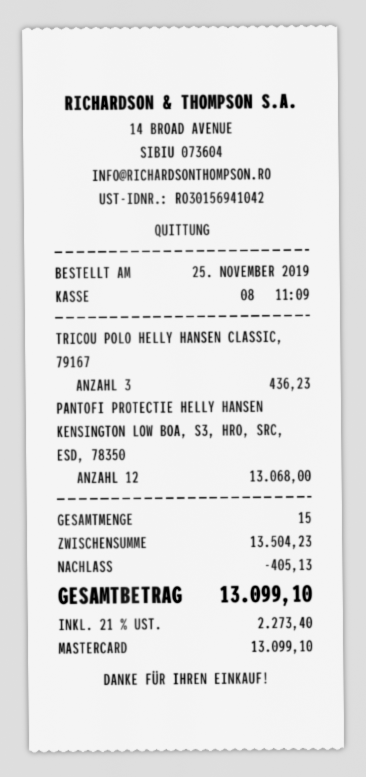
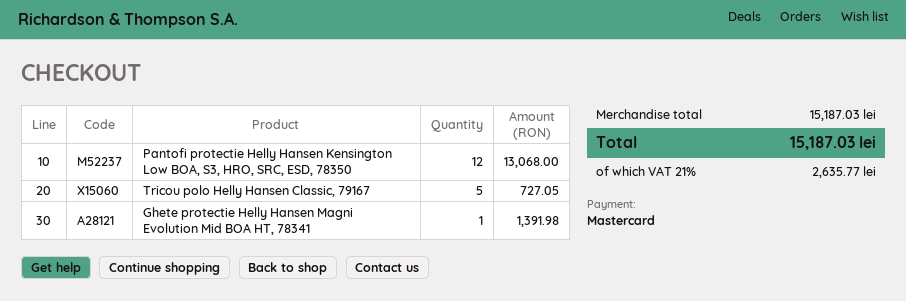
TRICOU POLO HELLY HANSEN CLASSIC, 79167: 3 for 436.23 -> 5 for 727.05
Ghete protectie Helly Hansen Magni Evolution Mid BOA HT, 78341: none -> 1 for 1391.98
subtotal: 13504.23 -> 15187.03
discount: 405.13 -> none
tax: 21% = 2273.40 -> 21% = 2635.77
total: 13099.10 -> 15187.03

